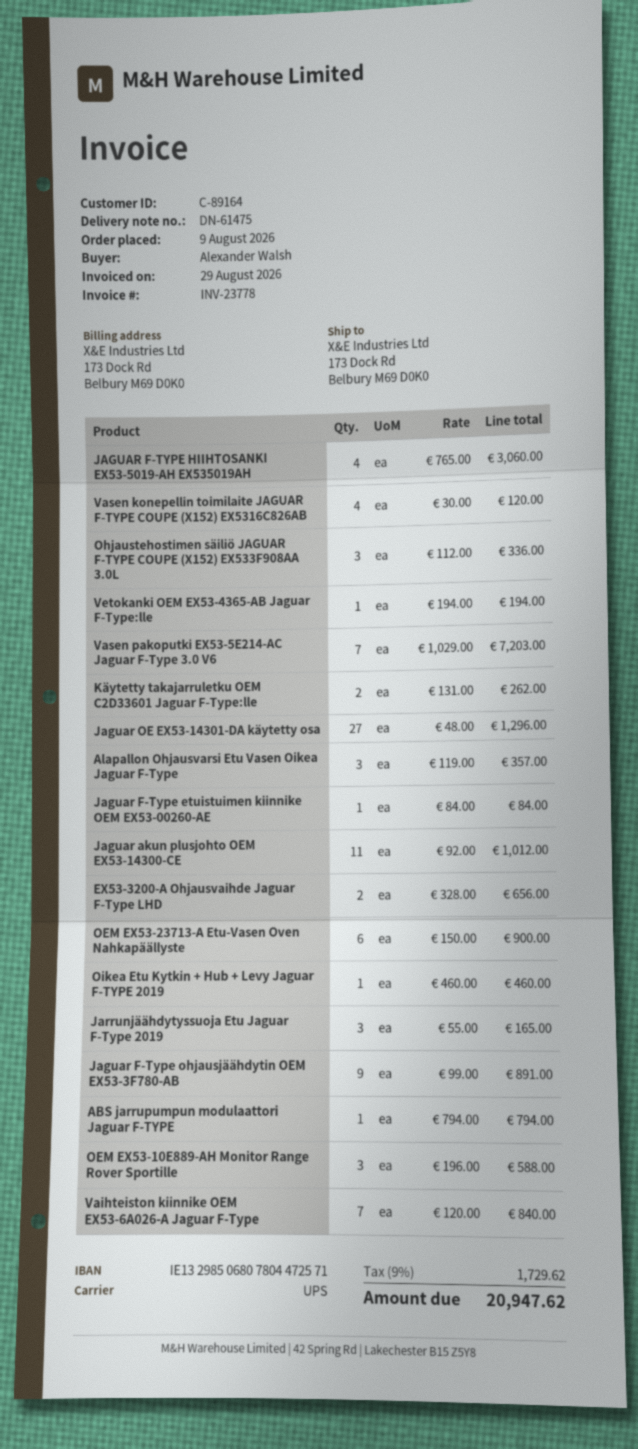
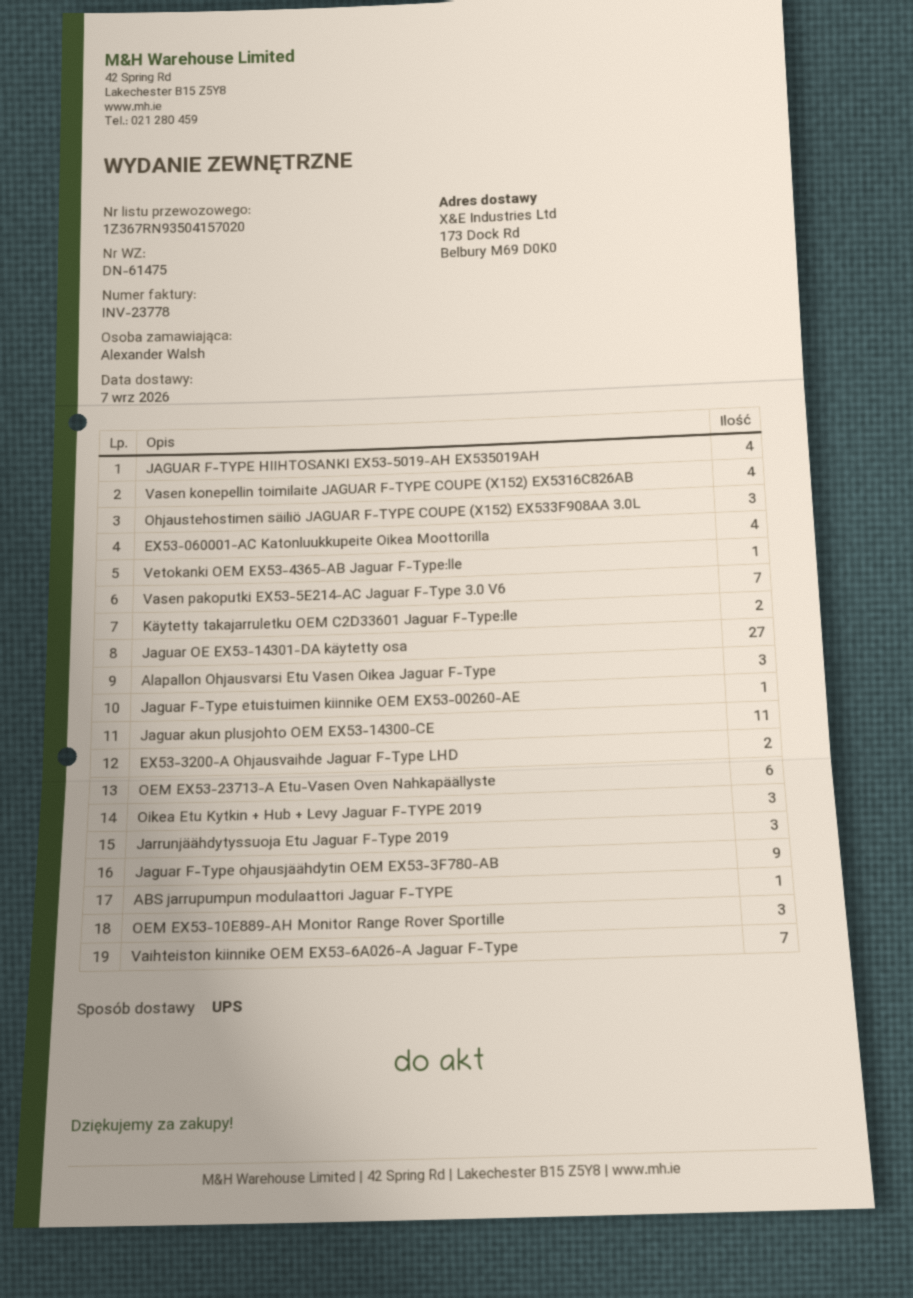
Oikea Etu Kytkin + Hub + Levy Jaguar F-TYPE 2019: 1 -> 3
EX53-060001-AC Katonluukkupeite Oikea Moottorilla: none -> 4

